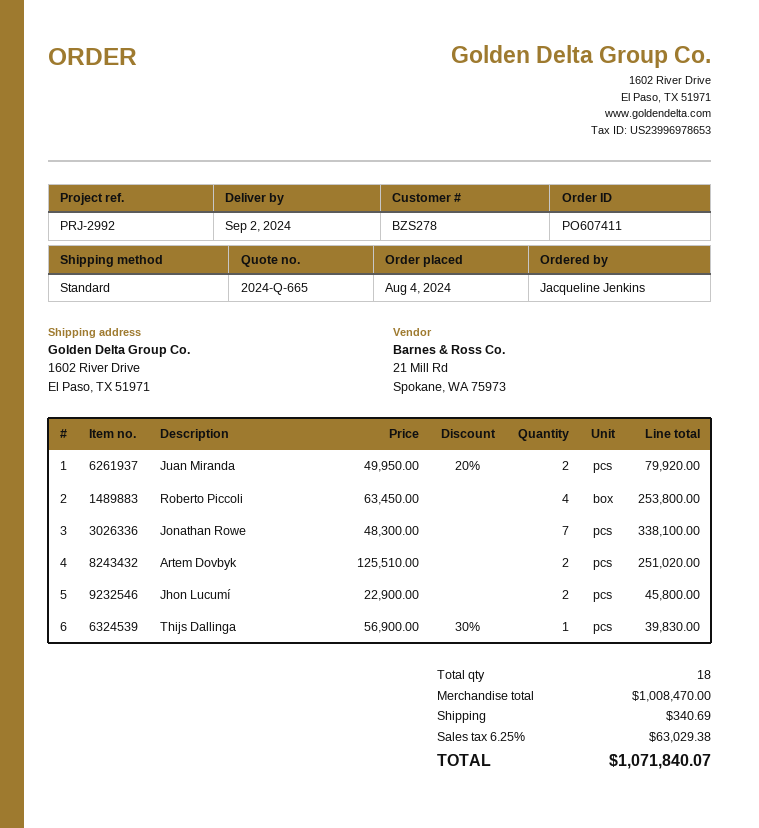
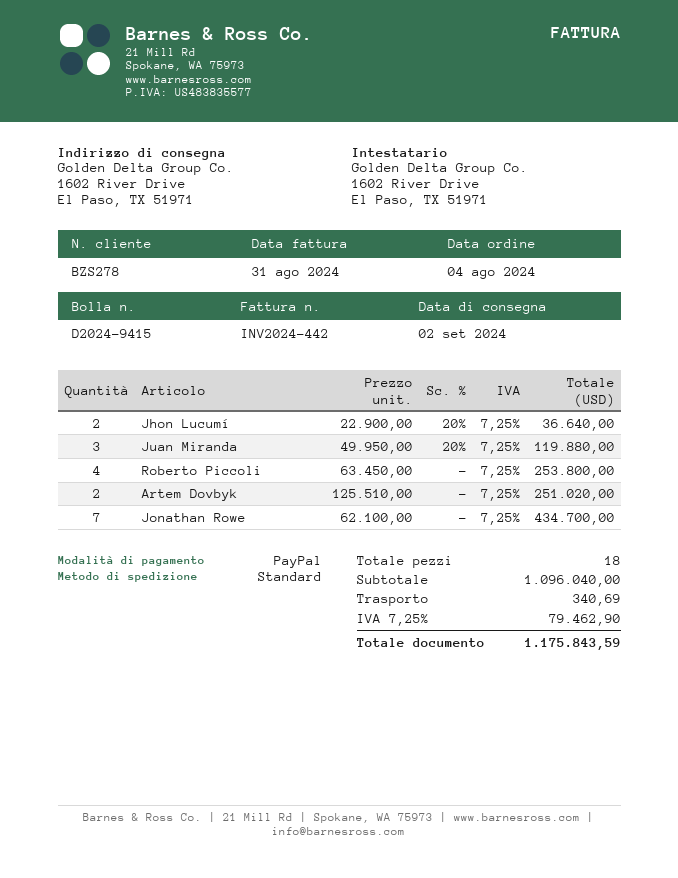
Juan Miranda: 2 x 49950.00 - 20% = 79920.00 -> 3 x 49950.00 - 20% = 119880.00
Jonathan Rowe: 7 x 48300.00 = 338100.00 -> 7 x 62100.00 = 434700.00
Jhon Lucumí: 2 x 22900.00 = 45800.00 -> 2 x 22900.00 - 20% = 36640.00
Thijs Dallinga: 1 x 56900.00 - 30% = 39830.00 -> none
subtotal: 1008470.00 -> 1096040.00
tax: 6.25% = 63029.38 -> 7.25% = 79462.90
total: 1071840.07 -> 1175843.59

